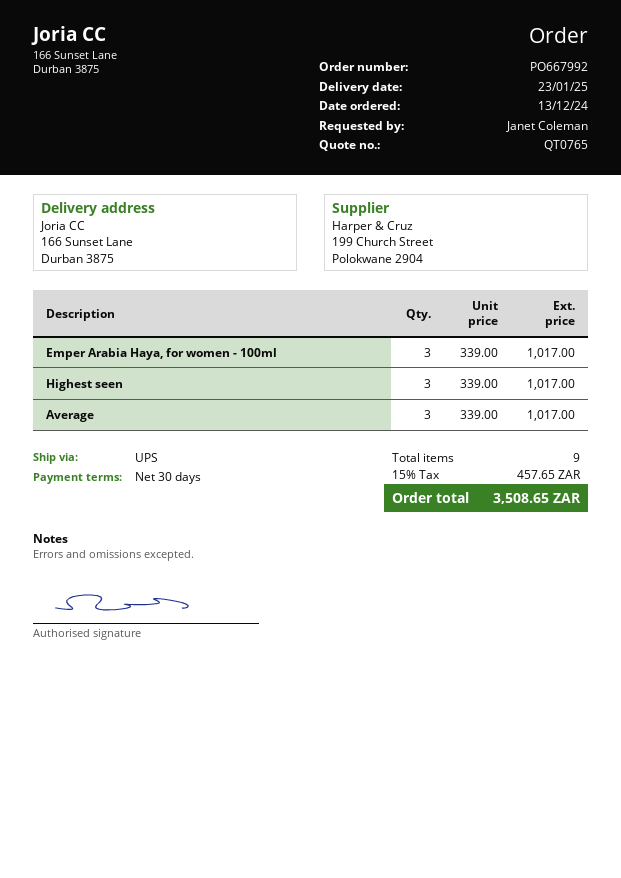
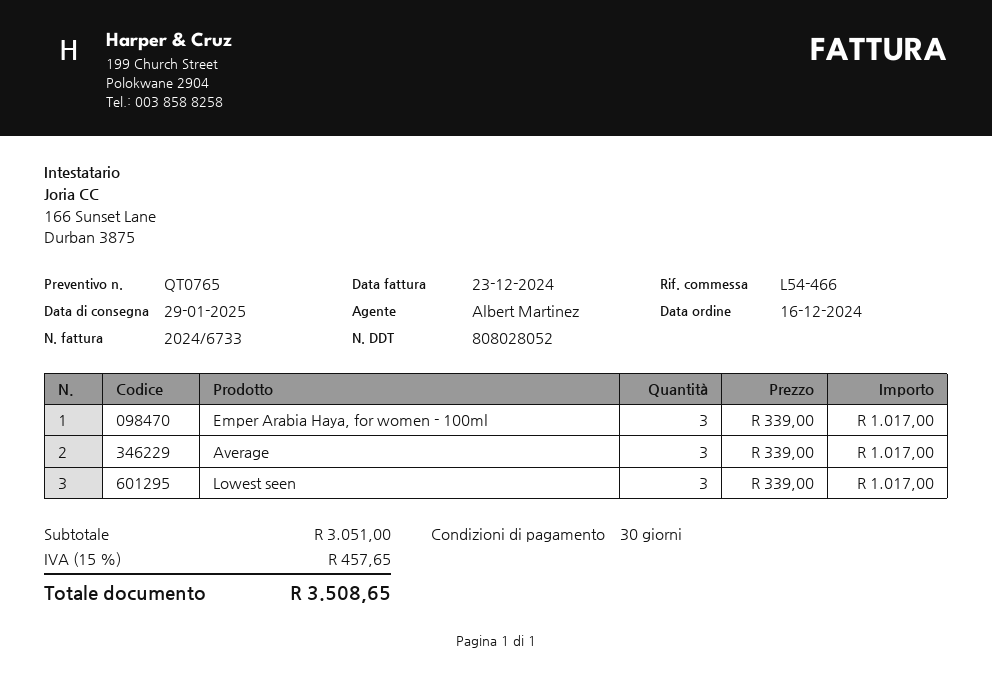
order date: 2024-12-13 -> 2024-12-16
delivery date: 2025-01-23 -> 2025-01-29
Highest seen: 3 x 339.00 = 1017.00 -> none
Lowest seen: none -> 3 x 339.00 = 1017.00

